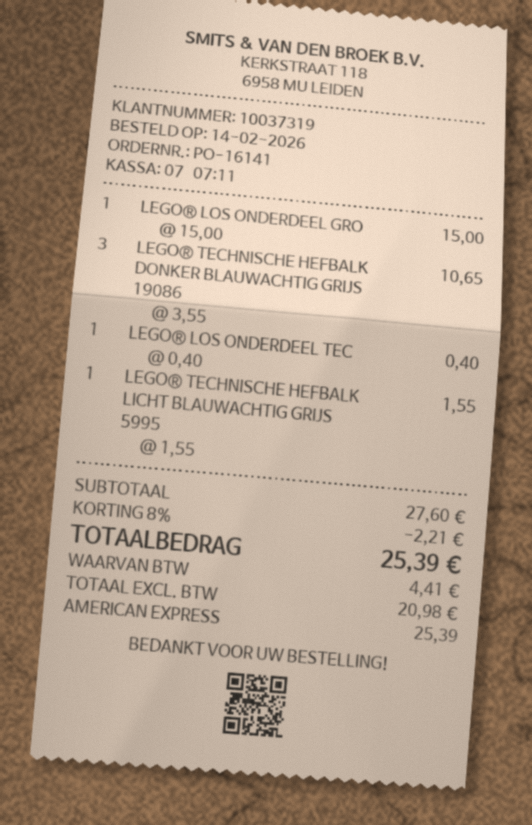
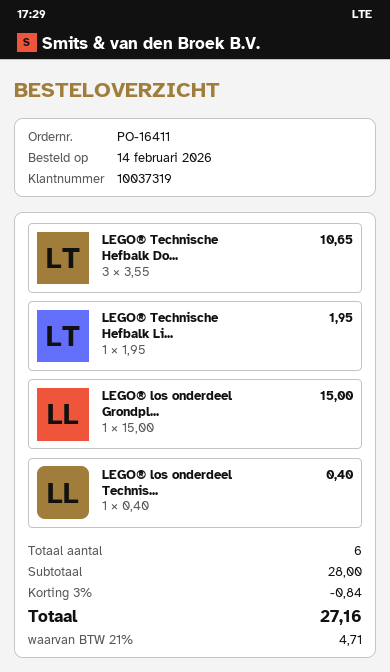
order number: PO-16141 -> PO-16411
LEGO® TECHNISCHE HEFBALK LICHT BLAUWACHTIG GRIJS 5995: 1 x 1.55 = 1.55 -> 1 x 1.95 = 1.95
subtotal: 27.60 -> 28.00
discount: 8% = 2.21 -> 3% = 0.84
tax: 4.41 -> 4.71
total: 25.39 -> 27.16

